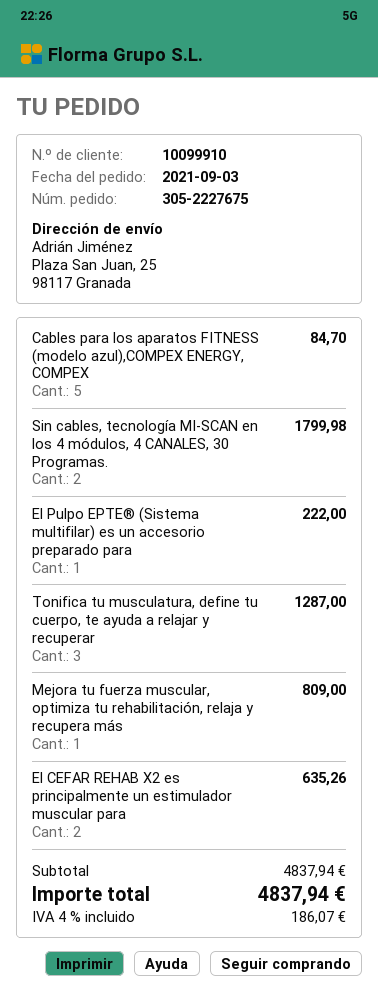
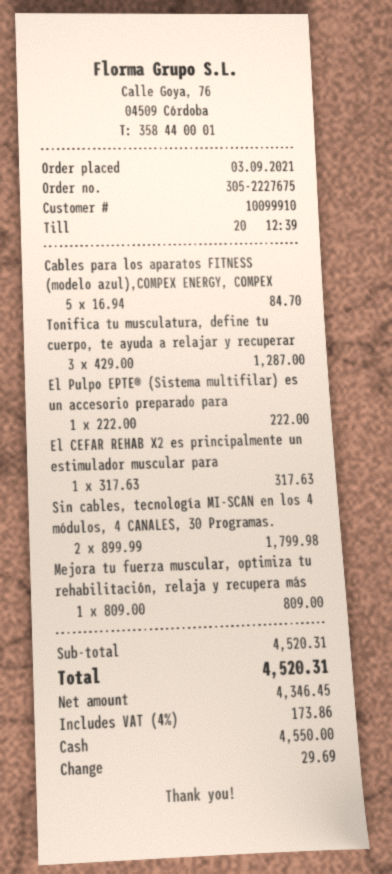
El CEFAR REHAB X2 es principalmente un estimulador muscular para: 2 for 635.26 -> 1 for 317.63
subtotal: 4837.94 -> 4520.31
tax: 4% = 186.07 -> 4% = 173.86
total: 4837.94 -> 4520.31

